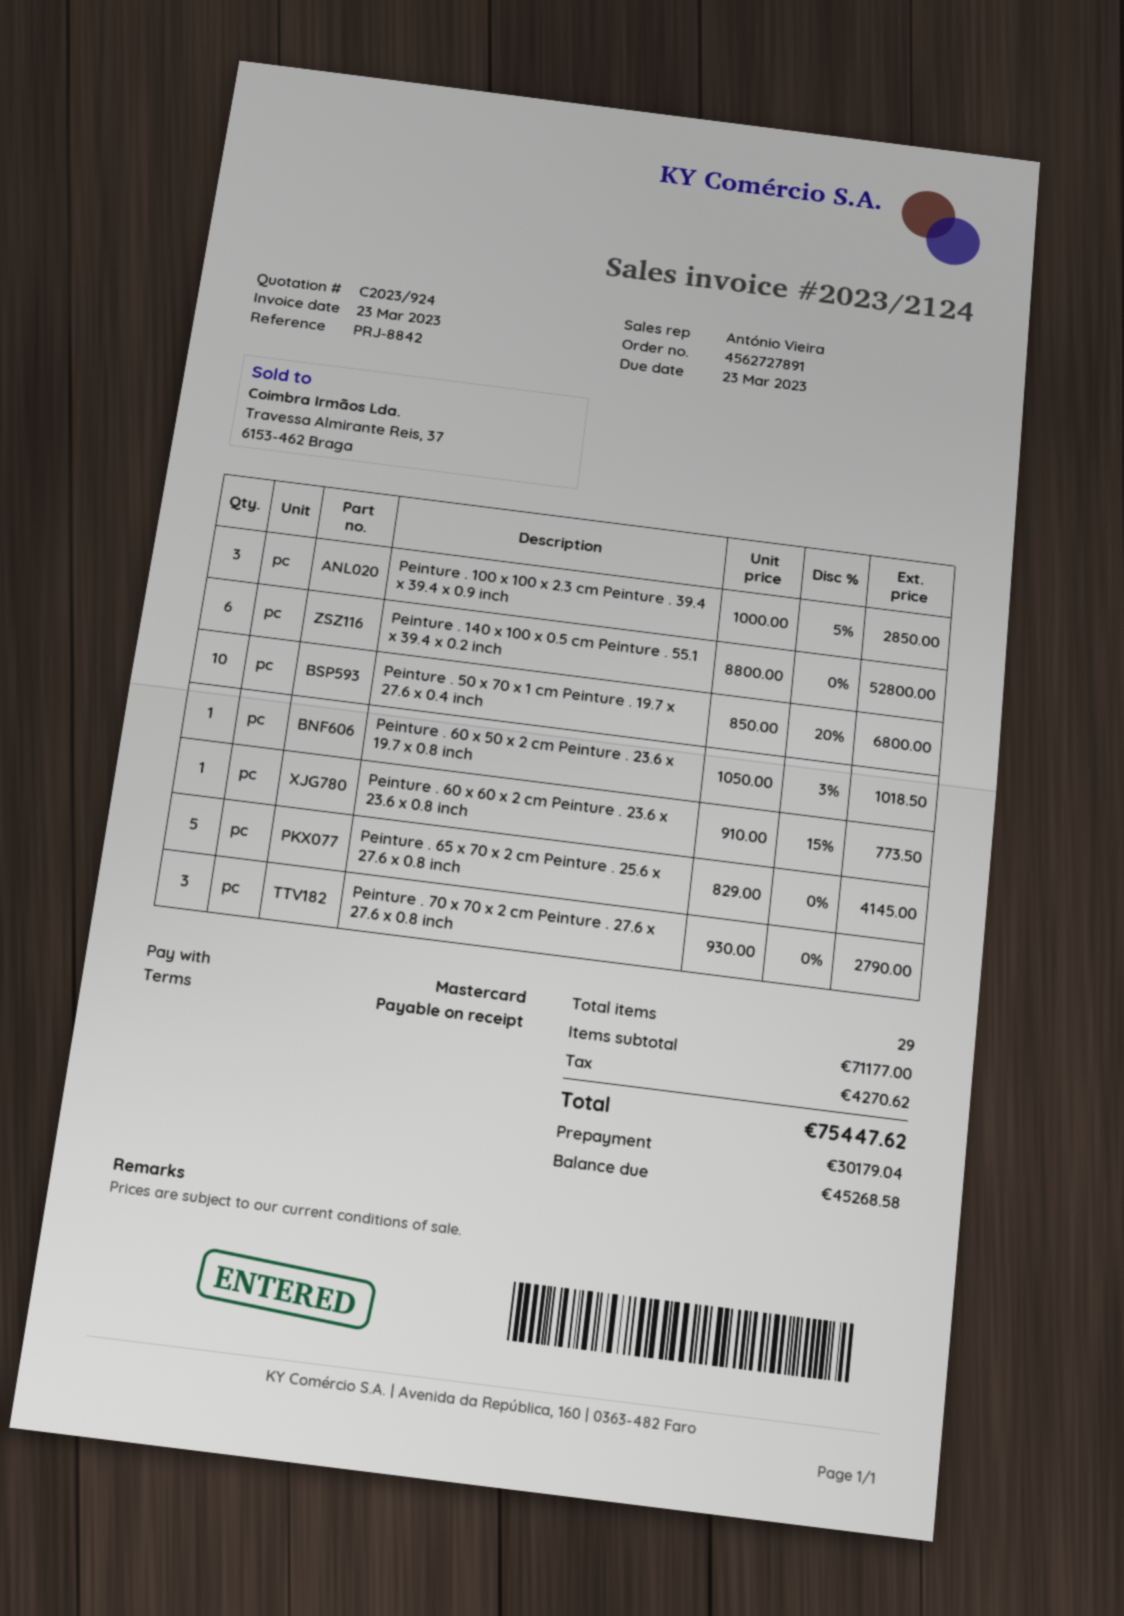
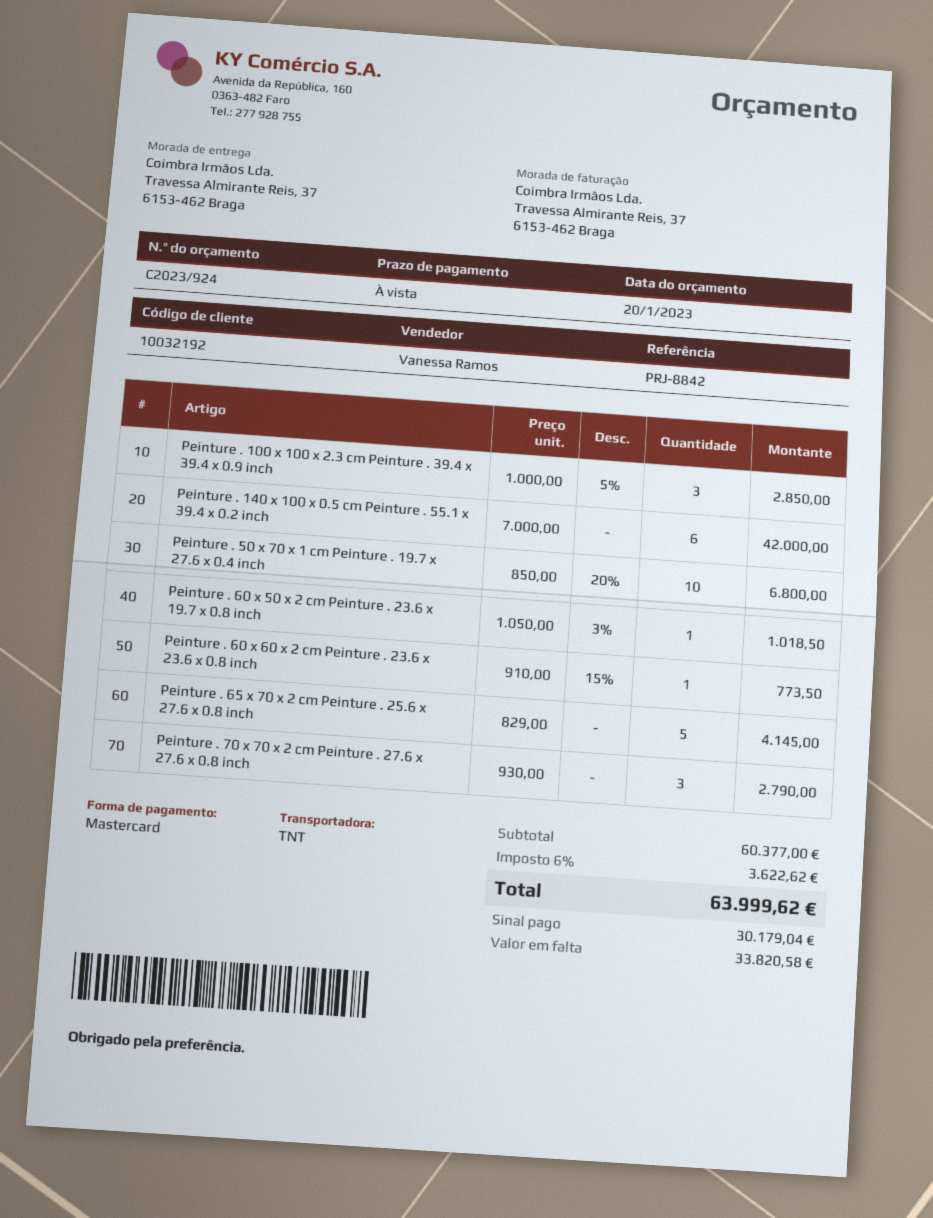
sales rep: António Vieira -> Vanessa Ramos
Peinture . 140 x 100 x 0.5 cm Peinture . 55.1 x 39.4 x 0.2 inch: 6 x 8800.00 = 52800.00 -> 6 x 7000.00 = 42000.00
subtotal: 71177.00 -> 60377.00
tax: 4270.62 -> 3622.62
total: 75447.62 -> 63999.62
balance: 45268.58 -> 33820.58

